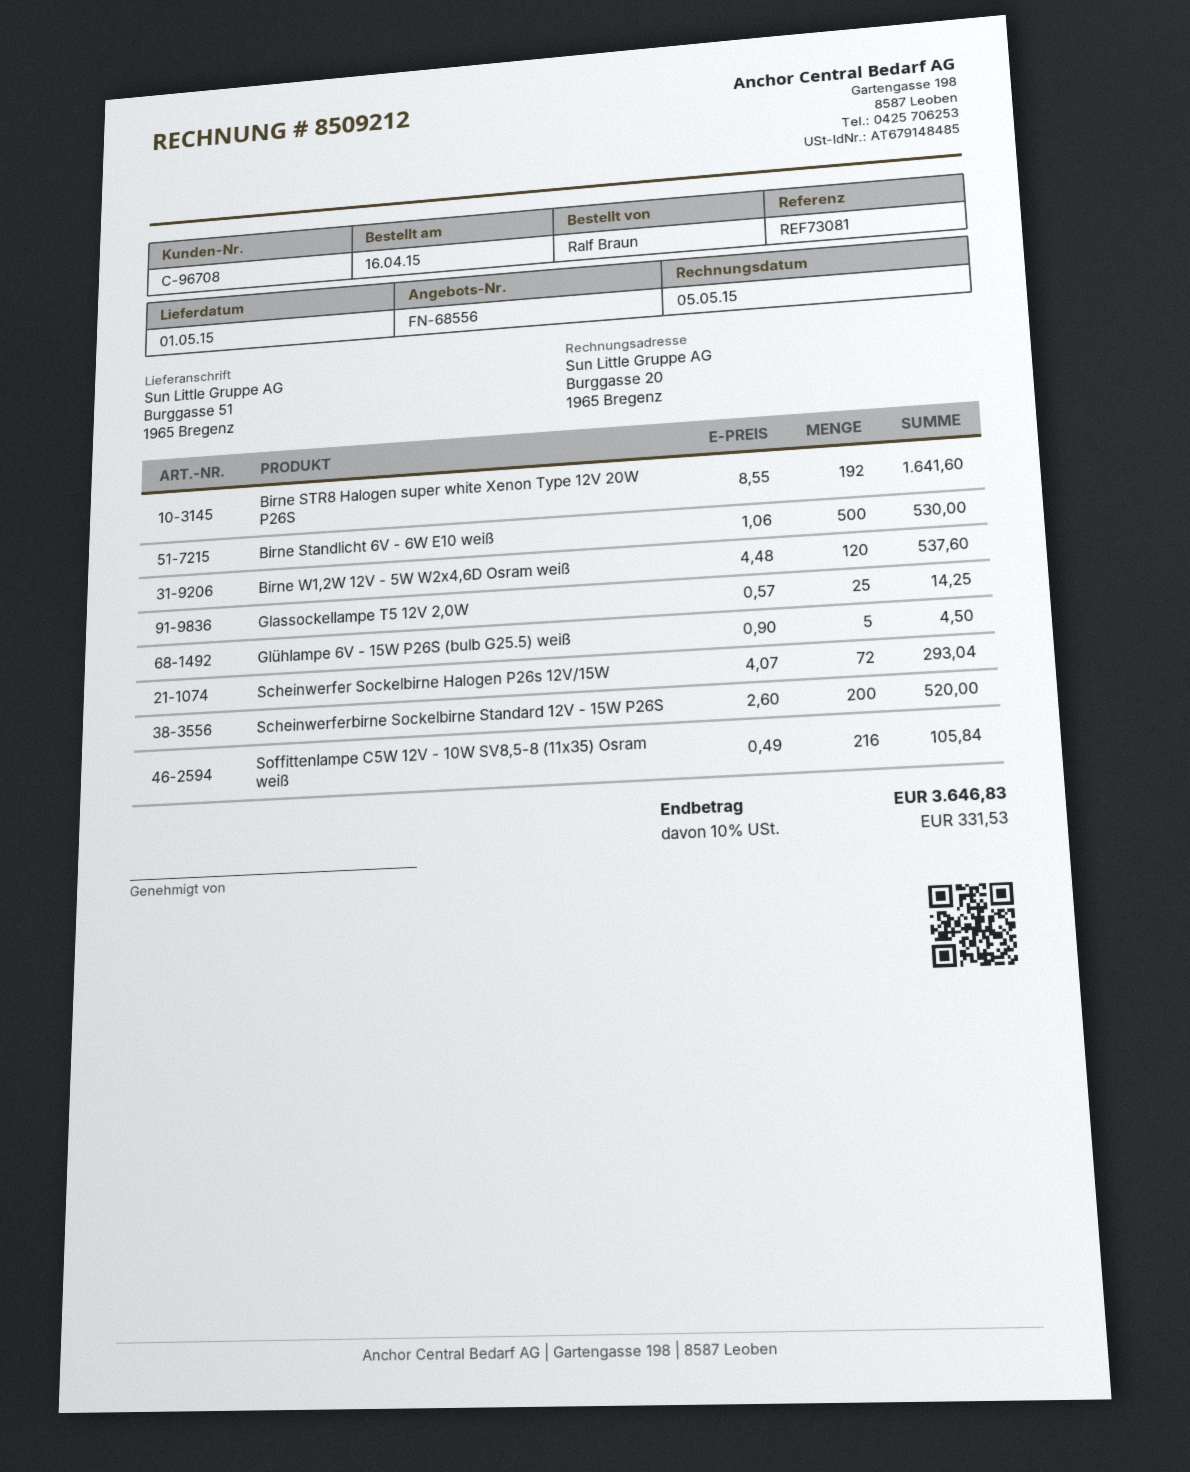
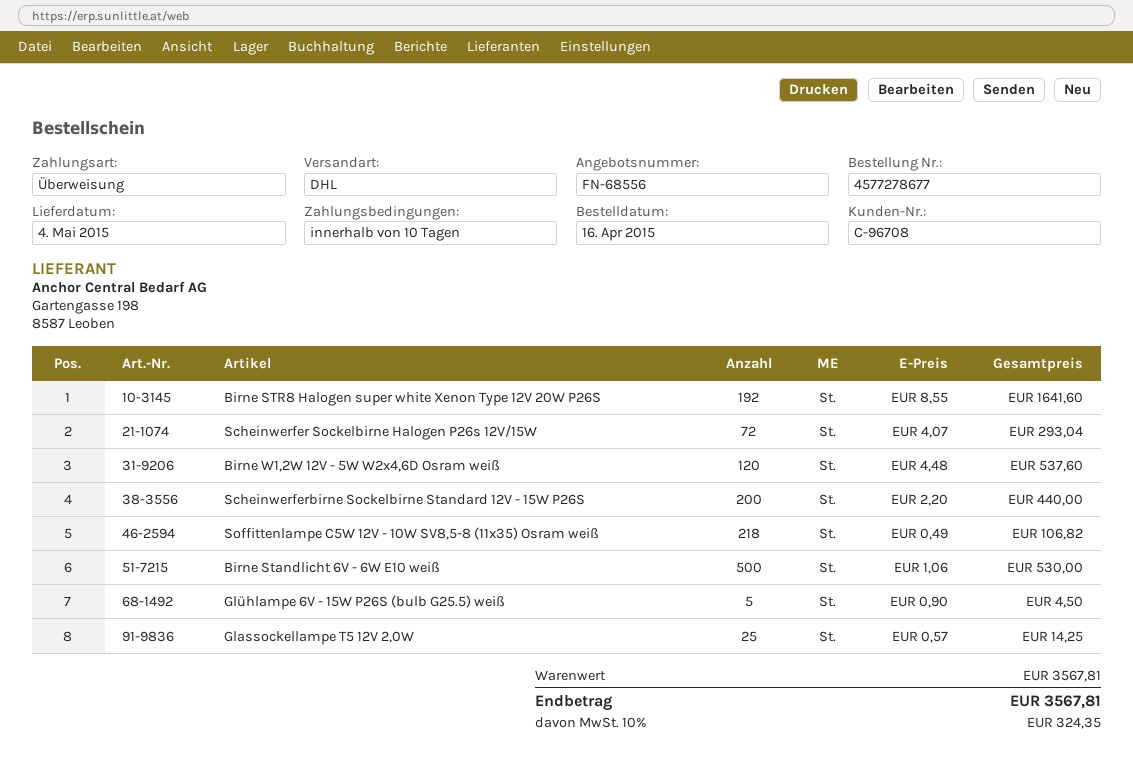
delivery date: 2015-05-01 -> 2015-05-04
Scheinwerferbirne Sockelbirne Standard 12V - 15W P26S: 200 x 2.60 = 520.00 -> 200 x 2.20 = 440.00
Soffittenlampe C5W 12V - 10W SV8,5-8 (11x35) Osram weiß: 216 x 0.49 = 105.84 -> 218 x 0.49 = 106.82
tax: 10% = 331.53 -> 10% = 324.35
total: 3646.83 -> 3567.81

